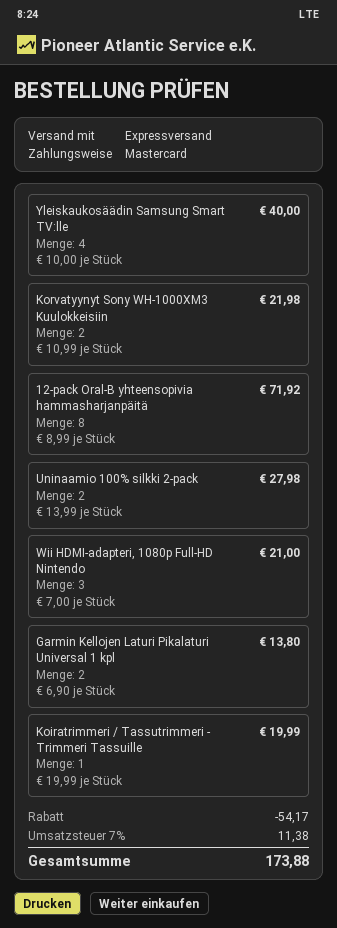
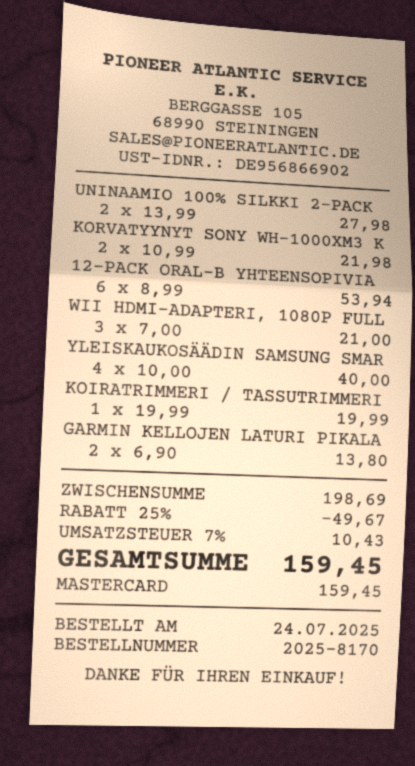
12-pack Oral-B yhteensopivia hammasharjanpäitä: 8 x 8.99 = 71.92 -> 6 x 8.99 = 53.94
discount: 54.17 -> 49.67
tax: 7% = 11.38 -> 7% = 10.43
total: 173.88 -> 159.45

